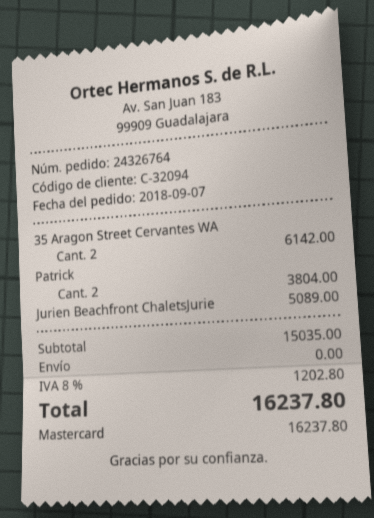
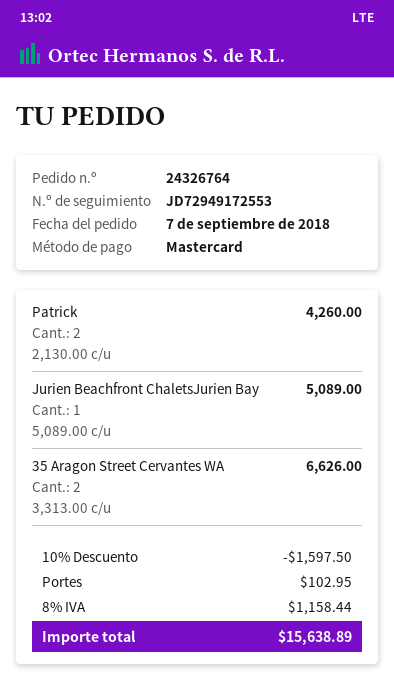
35 Aragon Street Cervantes WA: 2 for 6142.00 -> 2 for 6626.00
Patrick: 2 for 3804.00 -> 2 for 4260.00
discount: none -> 10% = 1597.50
shipping: 0.00 -> 102.95
tax: 8% = 1202.80 -> 8% = 1158.44
total: 16237.80 -> 15638.89

